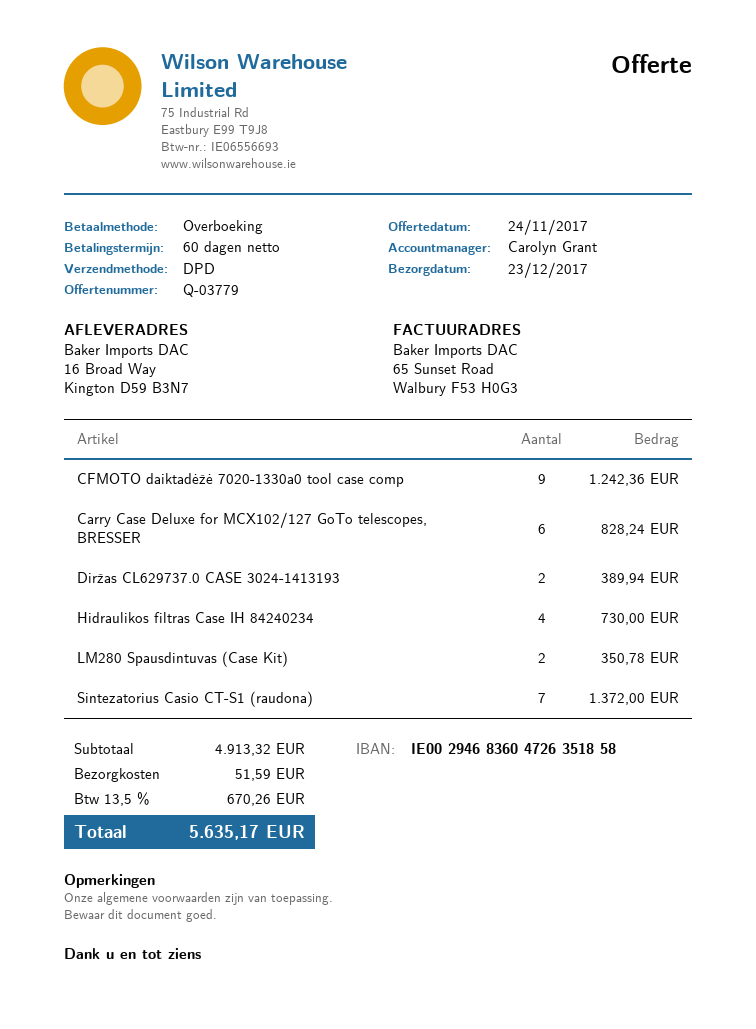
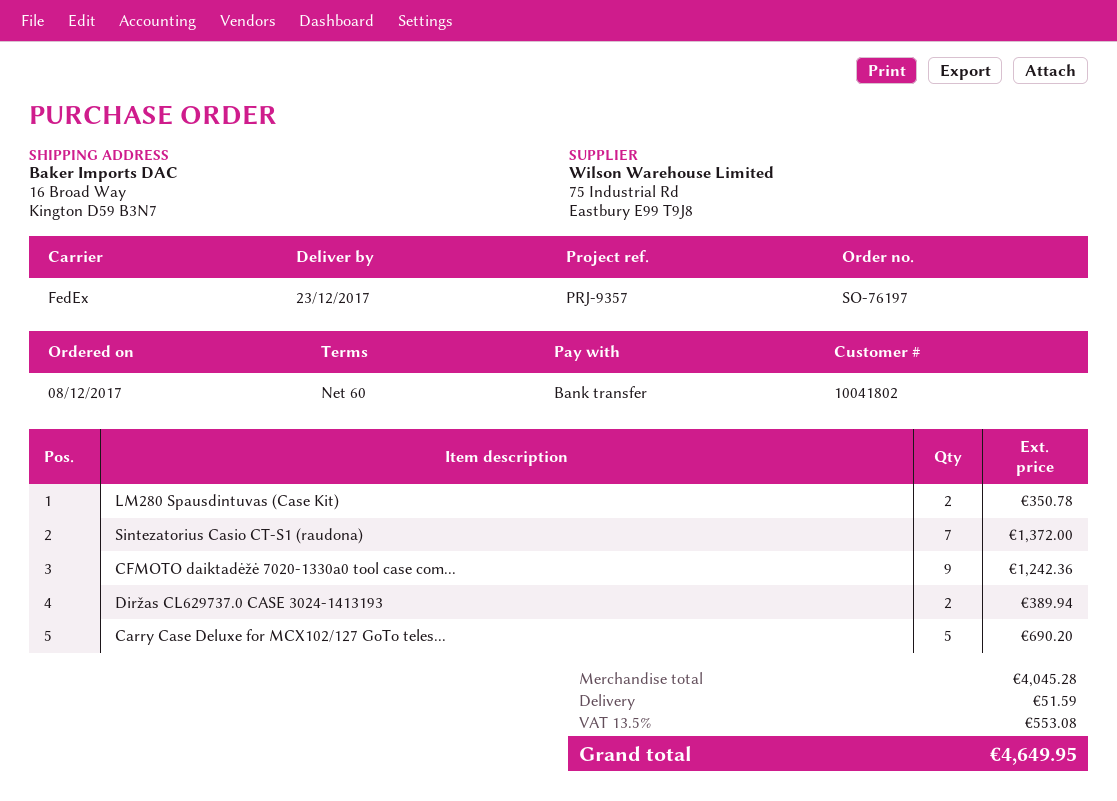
shipping method: DPD -> FedEx
Carry Case Deluxe for MCX102/127 GoTo telescopes, BRESSER: 6 for 828.24 -> 5 for 690.20
Hidraulikos filtras Case IH 84240234: 4 for 730.00 -> none
subtotal: 4913.32 -> 4045.28
tax: 13.5% = 670.26 -> 13.5% = 553.08
total: 5635.17 -> 4649.95

